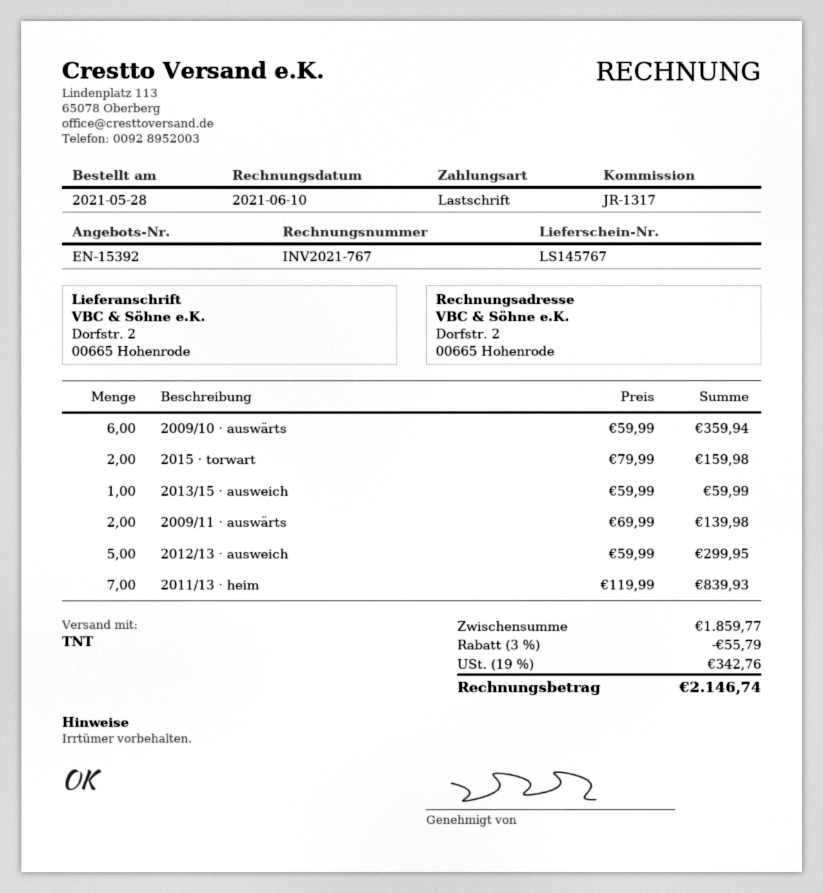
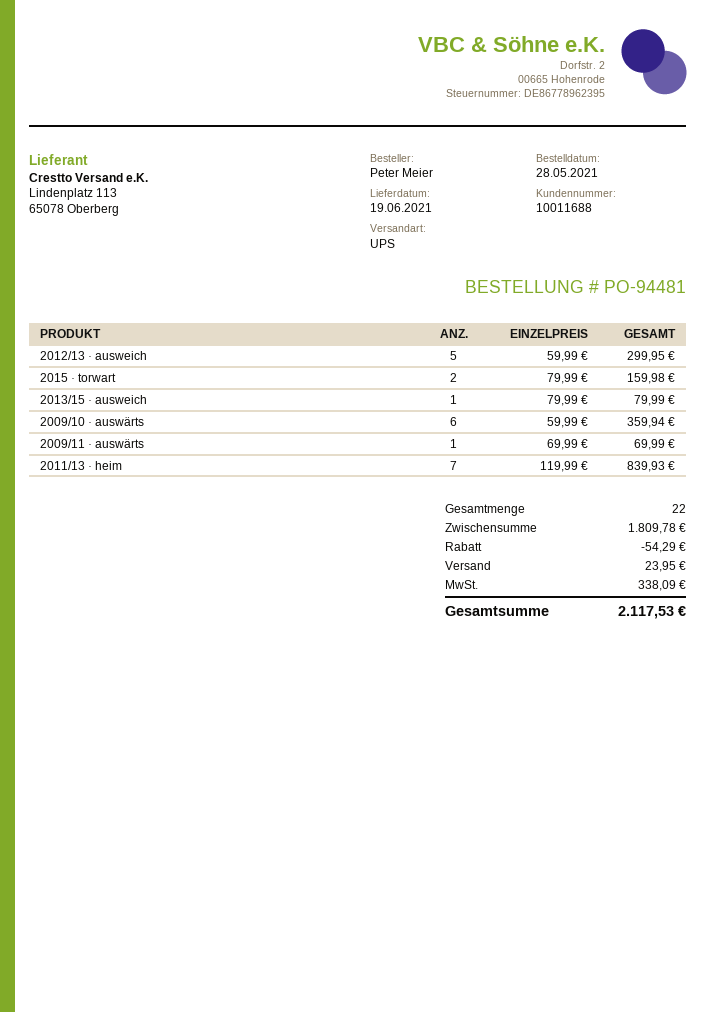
shipping method: TNT -> UPS
2013/15 · ausweich: 1 x 59.99 = 59.99 -> 1 x 79.99 = 79.99
2009/11 · auswärts: 2 x 69.99 = 139.98 -> 1 x 69.99 = 69.99
subtotal: 1859.77 -> 1809.78
discount: 55.79 -> 54.29
shipping: none -> 23.95
tax: 342.76 -> 338.09
total: 2146.74 -> 2117.53

